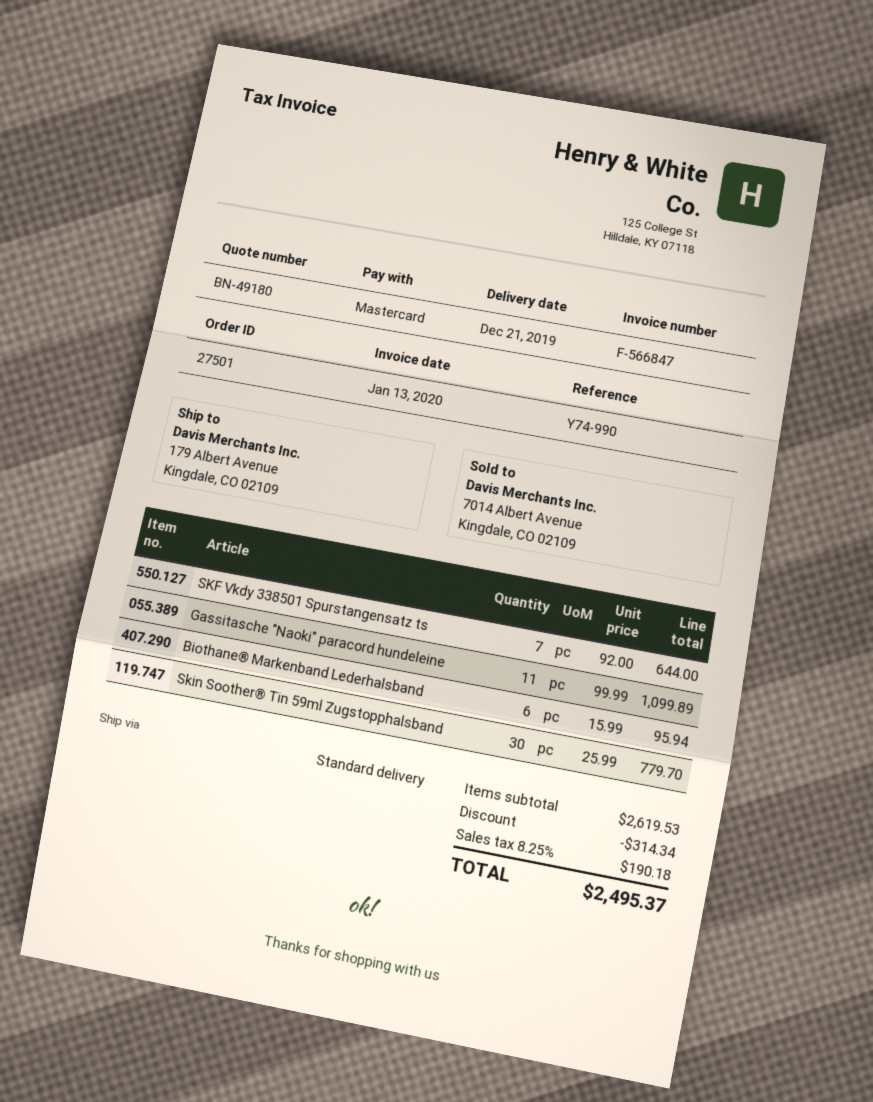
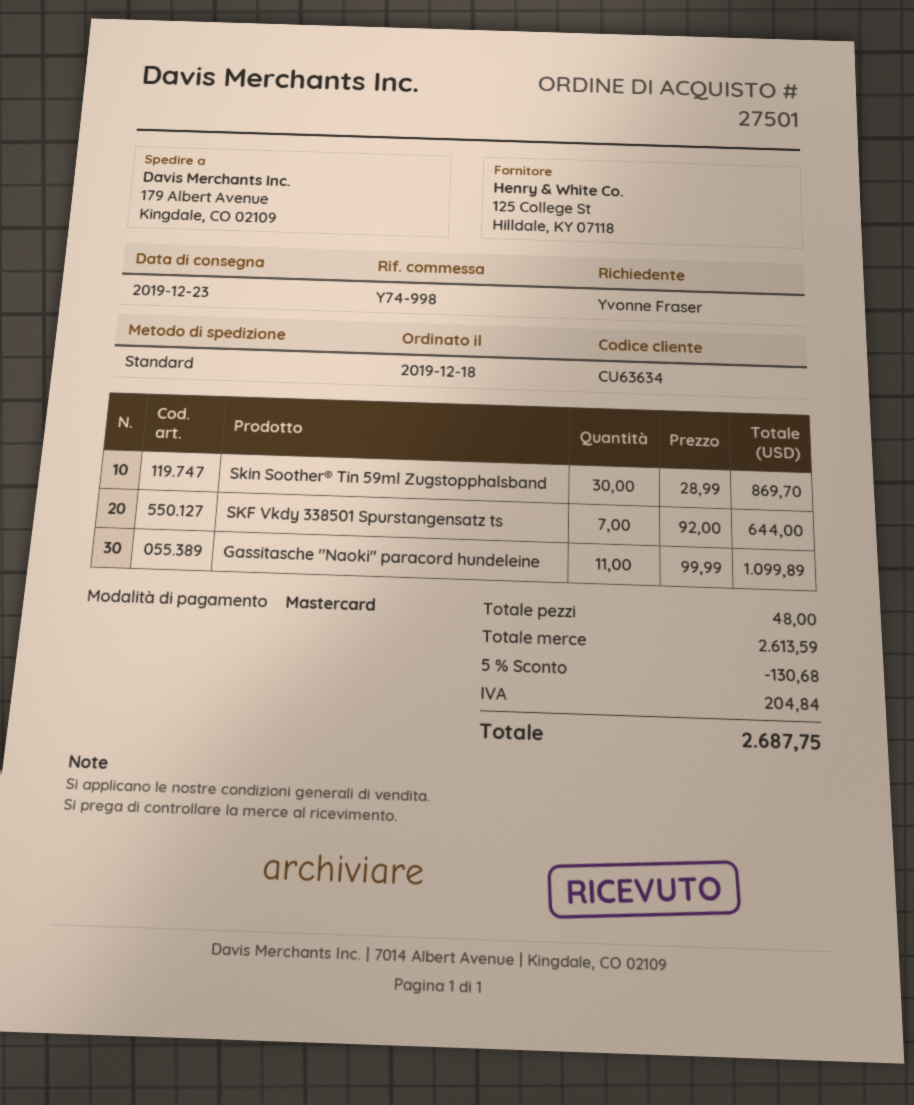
delivery date: 2019-12-21 -> 2019-12-23
reference: Y74-990 -> Y74-998
Biothane® Markenband Lederhalsband: 6 x 15.99 = 95.94 -> none
Skin Soother® Tin 59ml Zugstopphalsband: 30 x 25.99 = 779.70 -> 30 x 28.99 = 869.70
subtotal: 2619.53 -> 2613.59
discount: 314.34 -> 130.68
tax: 190.18 -> 204.84
total: 2495.37 -> 2687.75

